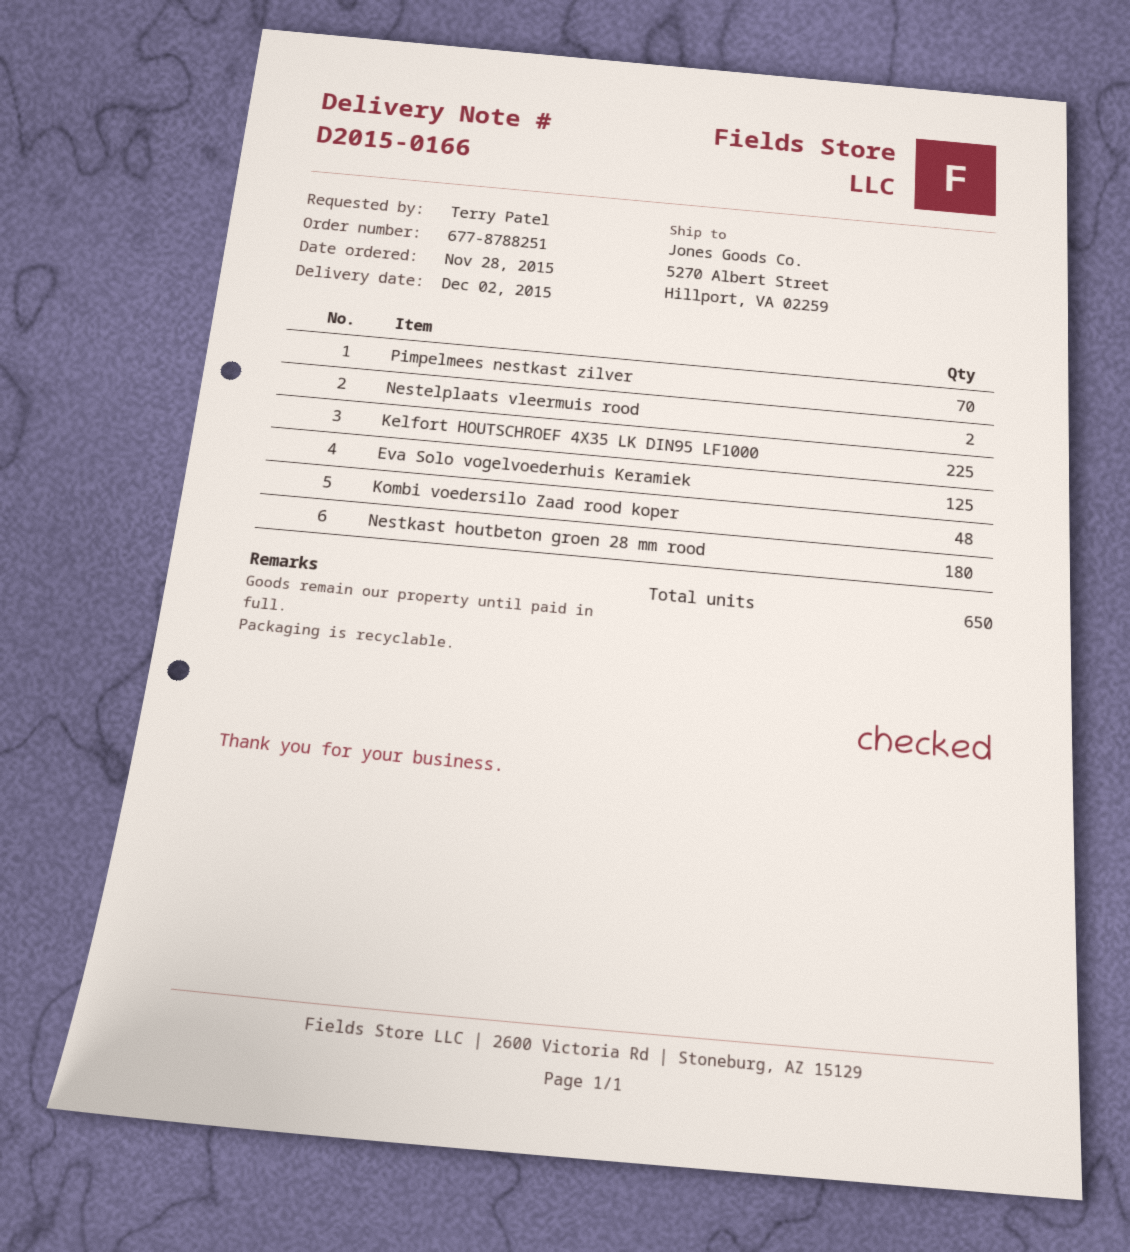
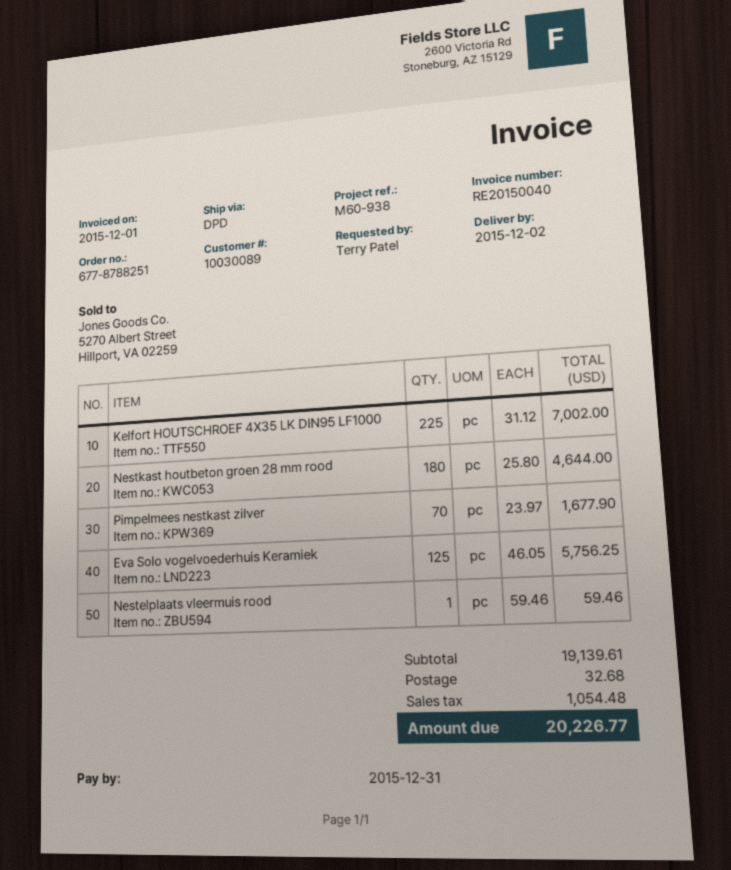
Nestelplaats vleermuis rood: 2 -> 1
Kombi voedersilo Zaad rood koper: 48 -> none

